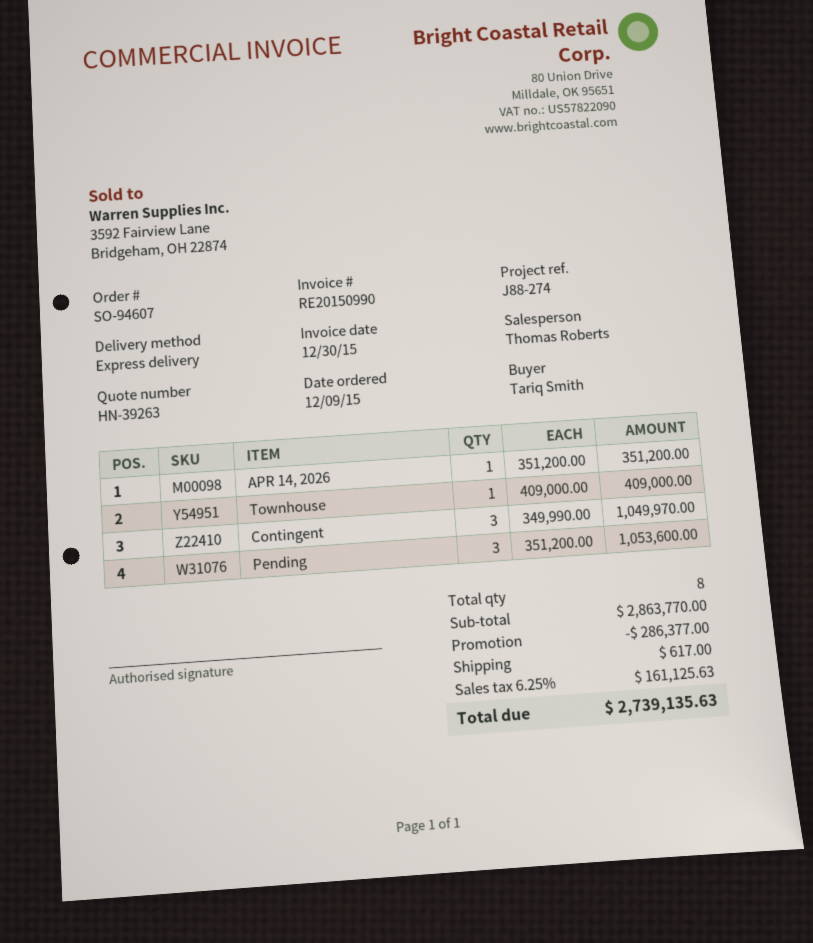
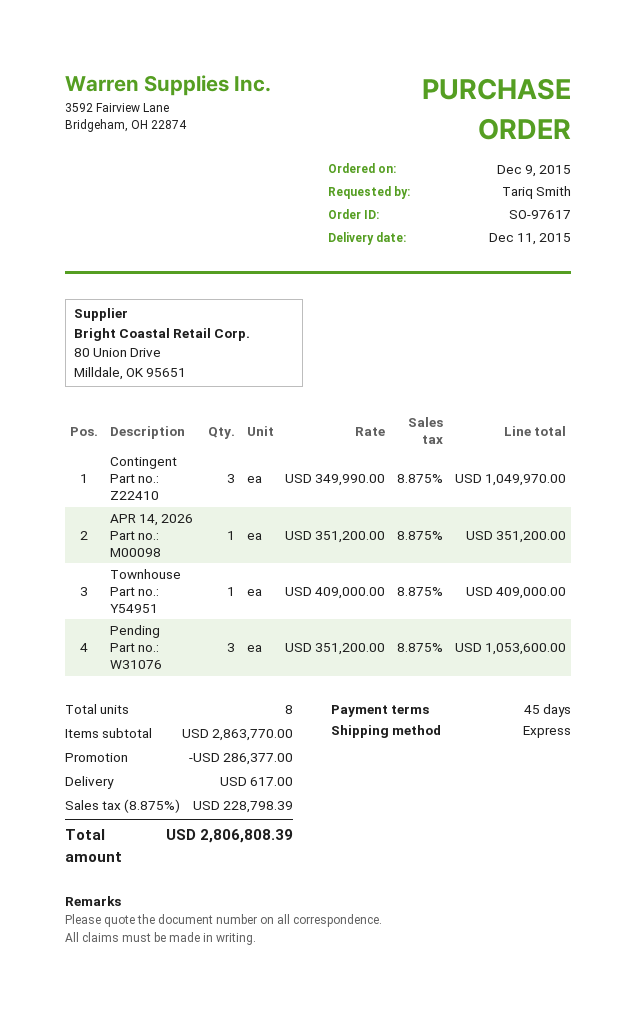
order number: SO-94607 -> SO-97617
tax: 6.25% = 161125.63 -> 8.875% = 228798.39
total: 2739135.63 -> 2806808.39

